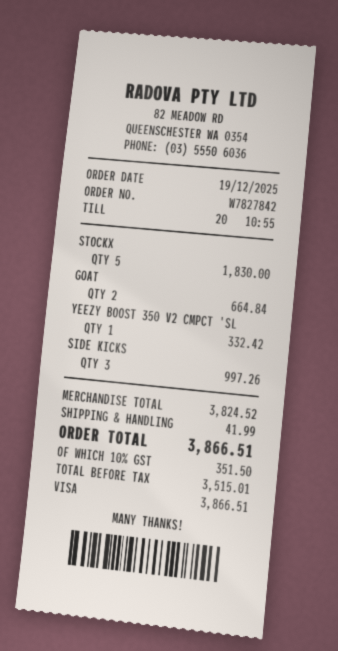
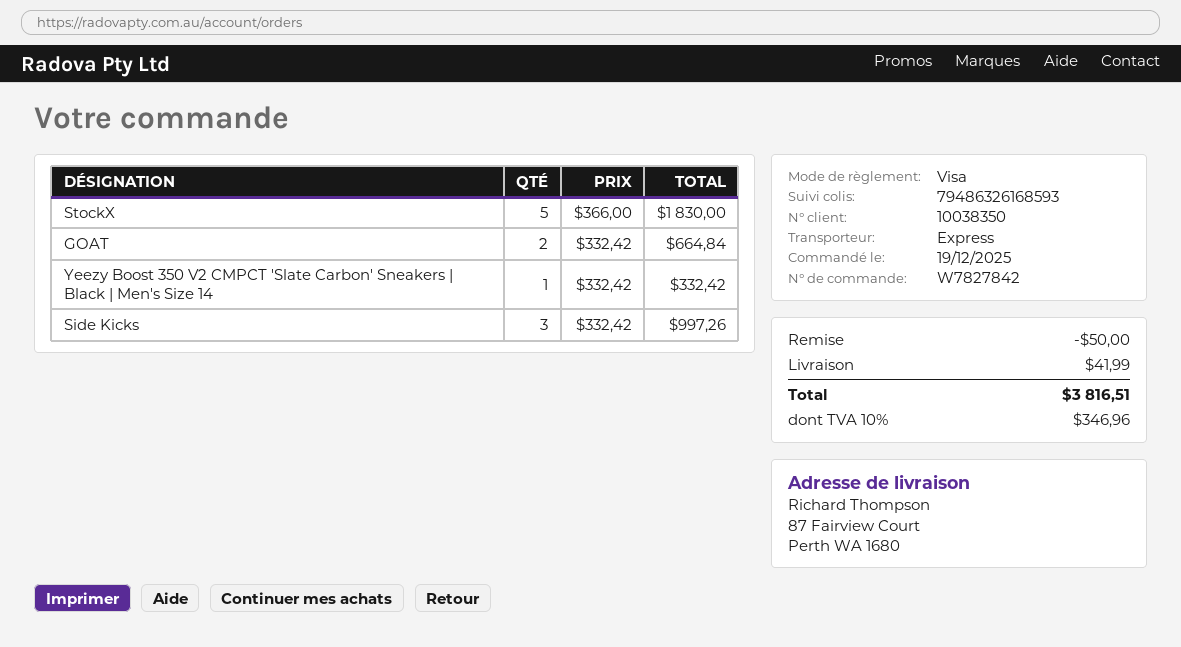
discount: none -> 50.00
tax: 10% = 351.50 -> 10% = 346.96
total: 3866.51 -> 3816.51

